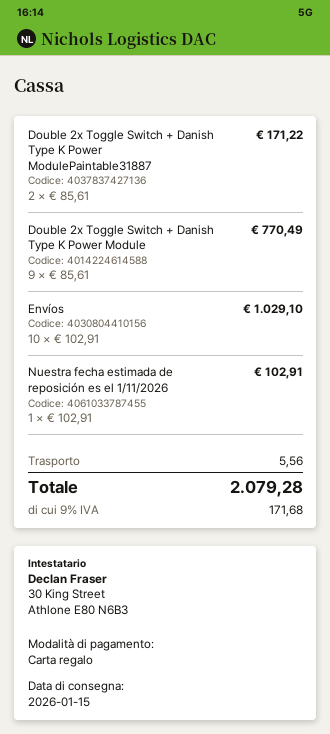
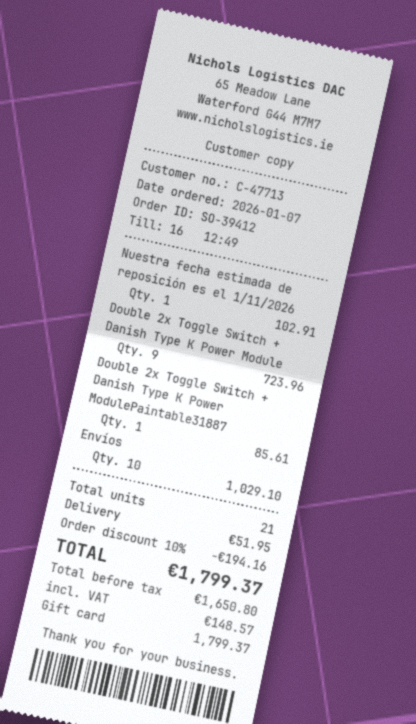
Double 2x Toggle Switch + Danish Type K Power ModulePaintable31887: 2 for 171.22 -> 1 for 85.61
Double 2x Toggle Switch + Danish Type K Power Module: 9 for 770.49 -> 9 for 723.96
discount: none -> 10% = 194.16
shipping: 5.56 -> 51.95
tax: 171.68 -> 148.57
total: 2079.28 -> 1799.37

